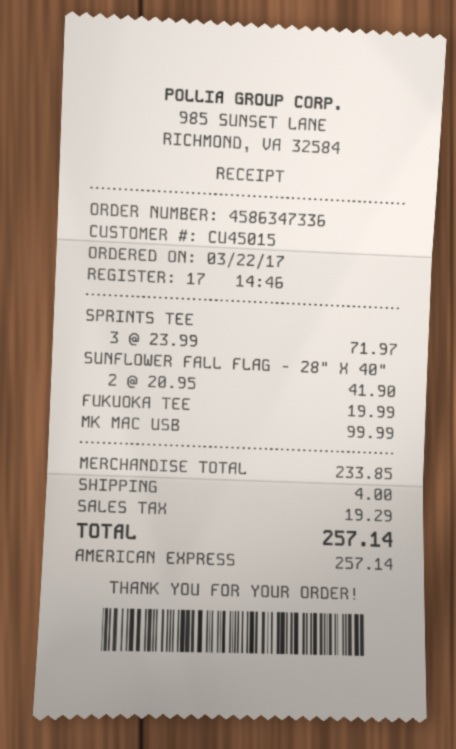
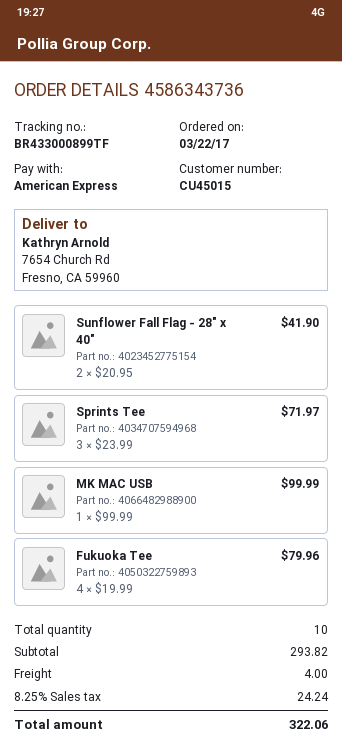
order number: 4586347336 -> 4586343736
FUKUOKA TEE: 1 x 19.99 = 19.99 -> 4 x 19.99 = 79.96
subtotal: 233.85 -> 293.82
tax: 19.29 -> 24.24
total: 257.14 -> 322.06

